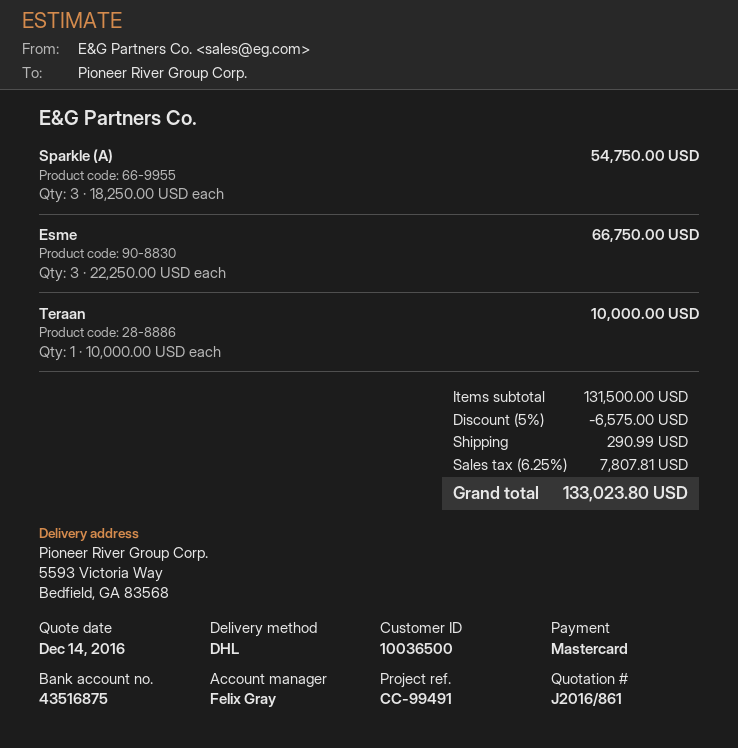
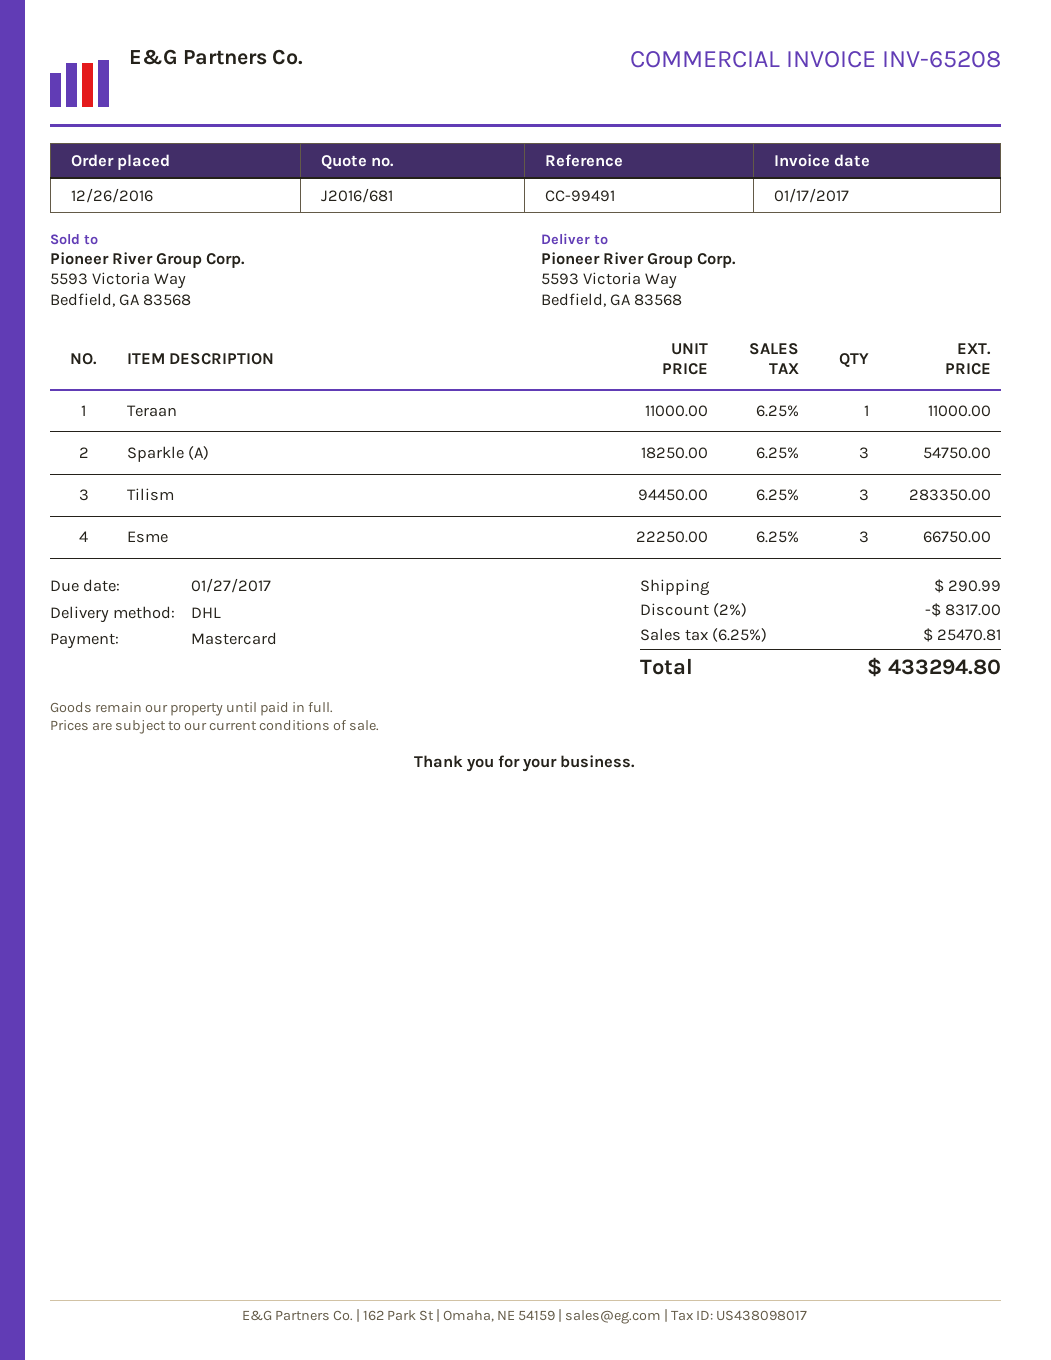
quote number: J2016/861 -> J2016/681
Teraan: 1 x 10000.00 = 10000.00 -> 1 x 11000.00 = 11000.00
Tilism: none -> 3 x 94450.00 = 283350.00
discount: 5% = 6575.00 -> 2% = 8317.00
tax: 6.25% = 7807.81 -> 6.25% = 25470.81
total: 133023.80 -> 433294.80

